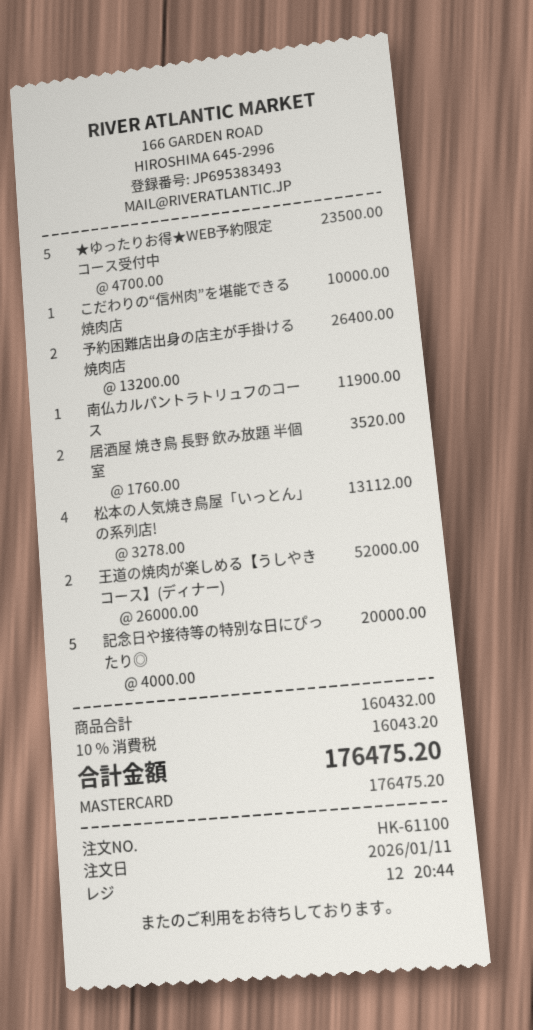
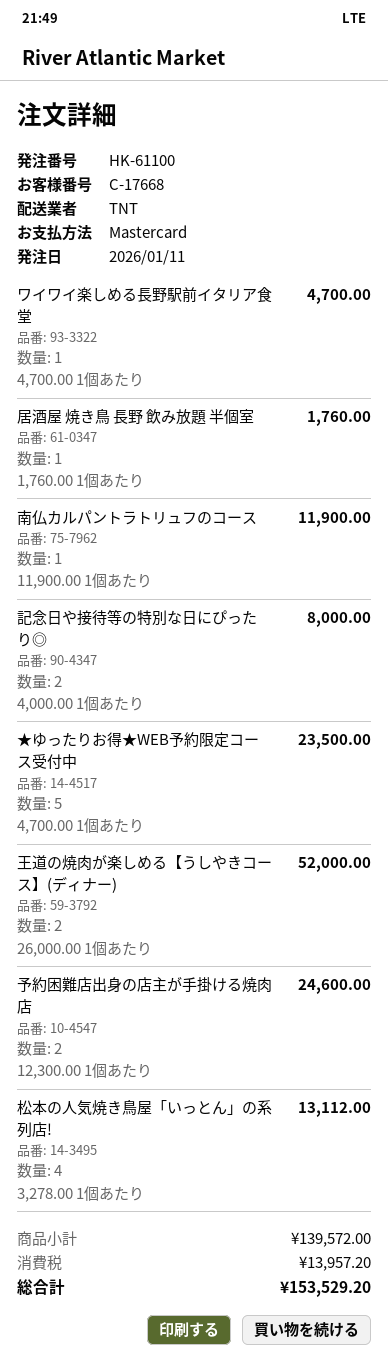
こだわりの“信州肉”を堪能できる焼肉店: 1 x 10000.00 = 10000.00 -> none
予約困難店出身の店主が手掛ける焼肉店: 2 x 13200.00 = 26400.00 -> 2 x 12300.00 = 24600.00
居酒屋 焼き鳥 長野 飲み放題 半個室: 2 x 1760.00 = 3520.00 -> 1 x 1760.00 = 1760.00
記念日や接待等の特別な日にぴったり◎: 5 x 4000.00 = 20000.00 -> 2 x 4000.00 = 8000.00
ワイワイ楽しめる長野駅前イタリア食堂: none -> 1 x 4700.00 = 4700.00
subtotal: 160432.00 -> 139572.00
tax: 16043.20 -> 13957.20
total: 176475.20 -> 153529.20

